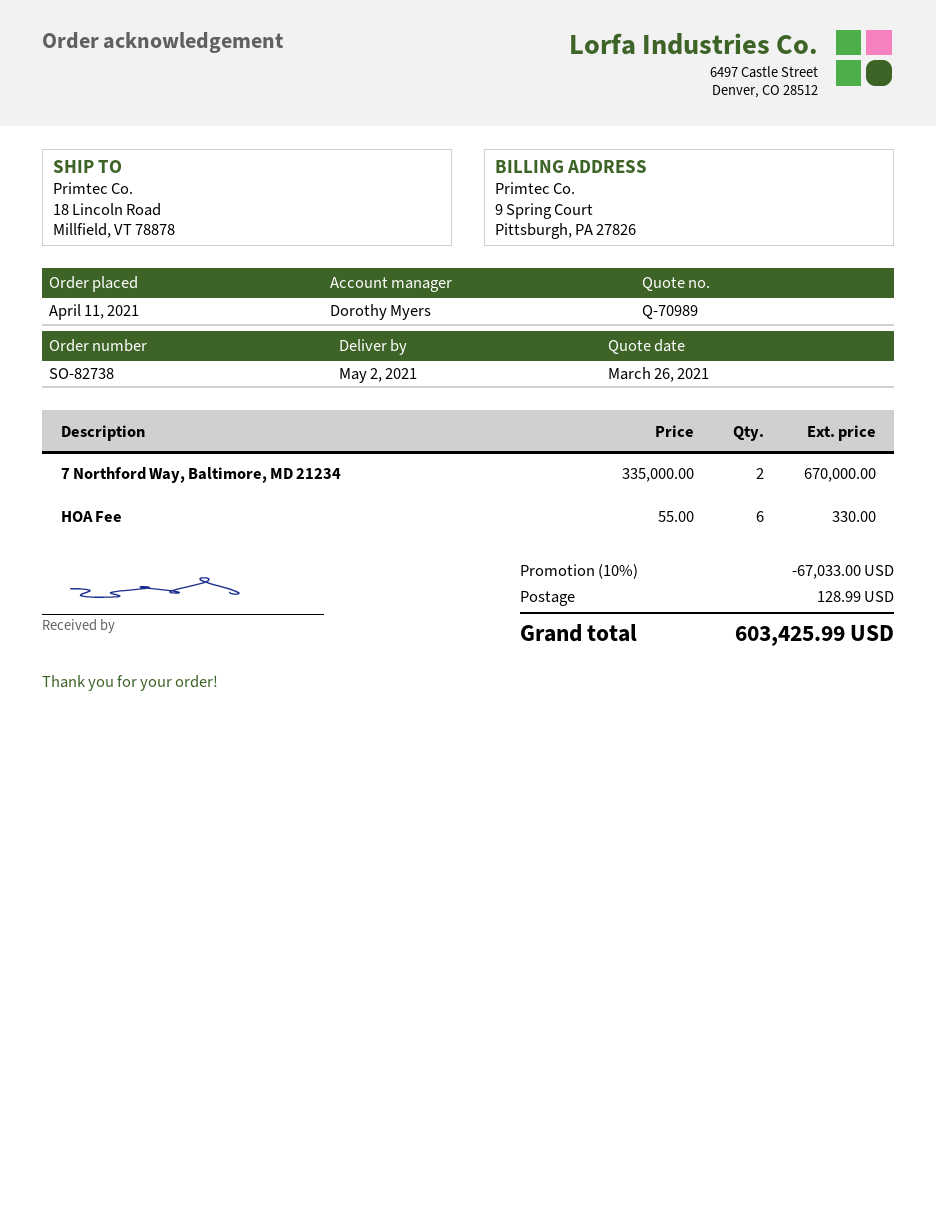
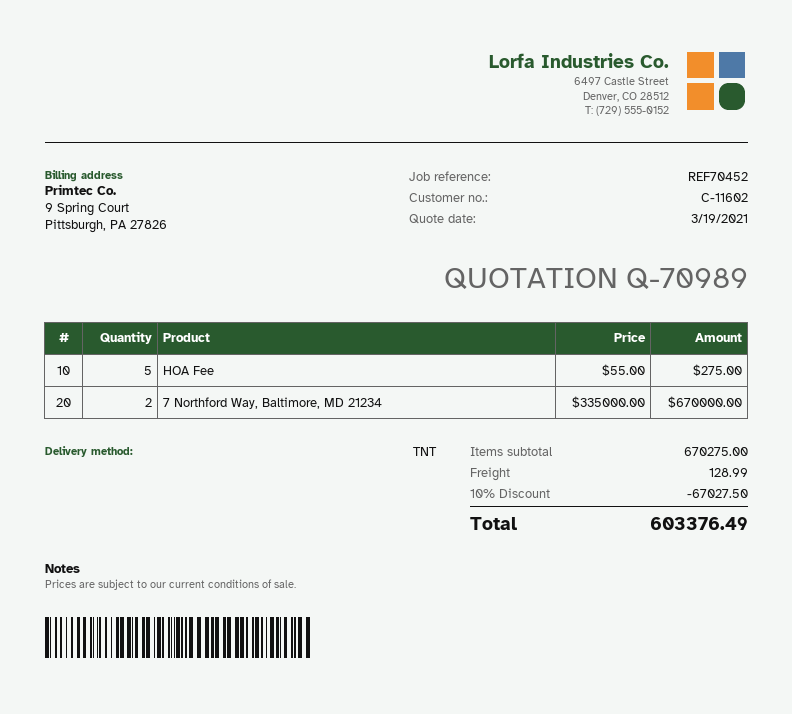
quote date: 2021-03-26 -> 2021-03-19
HOA Fee: 6 x 55.00 = 330.00 -> 5 x 55.00 = 275.00
discount: 10% = 67033.00 -> 10% = 67027.50
total: 603425.99 -> 603376.49

